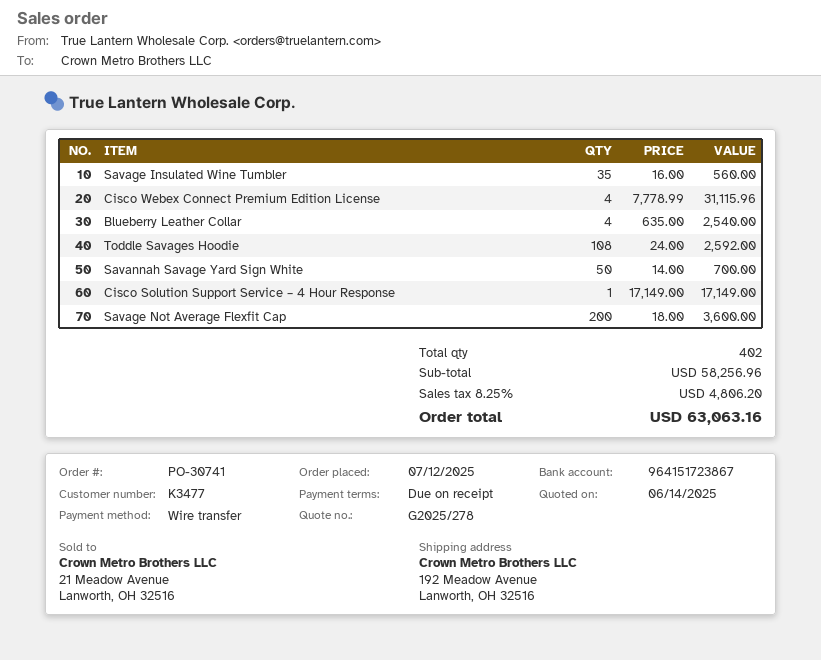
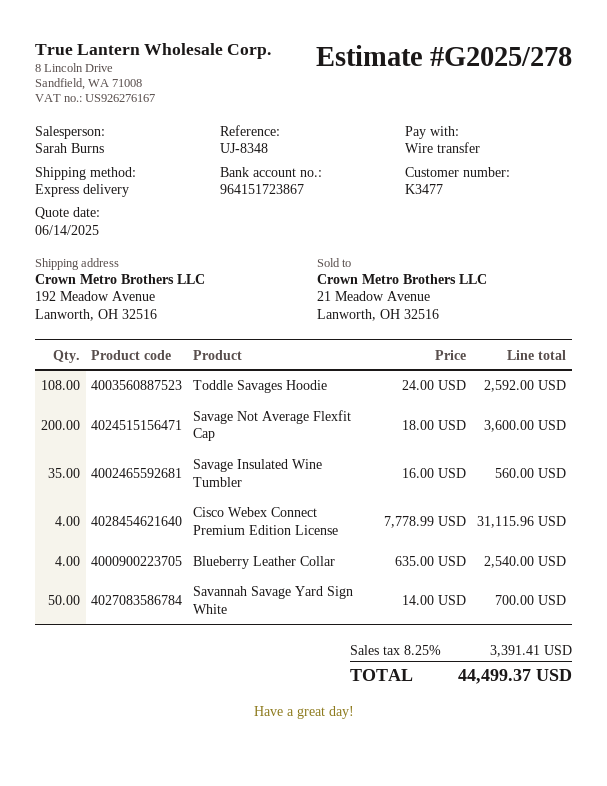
Cisco Solution Support Service – 4 Hour Response: 1 x 17149.00 = 17149.00 -> none
tax: 8.25% = 4806.20 -> 8.25% = 3391.41
total: 63063.16 -> 44499.37

